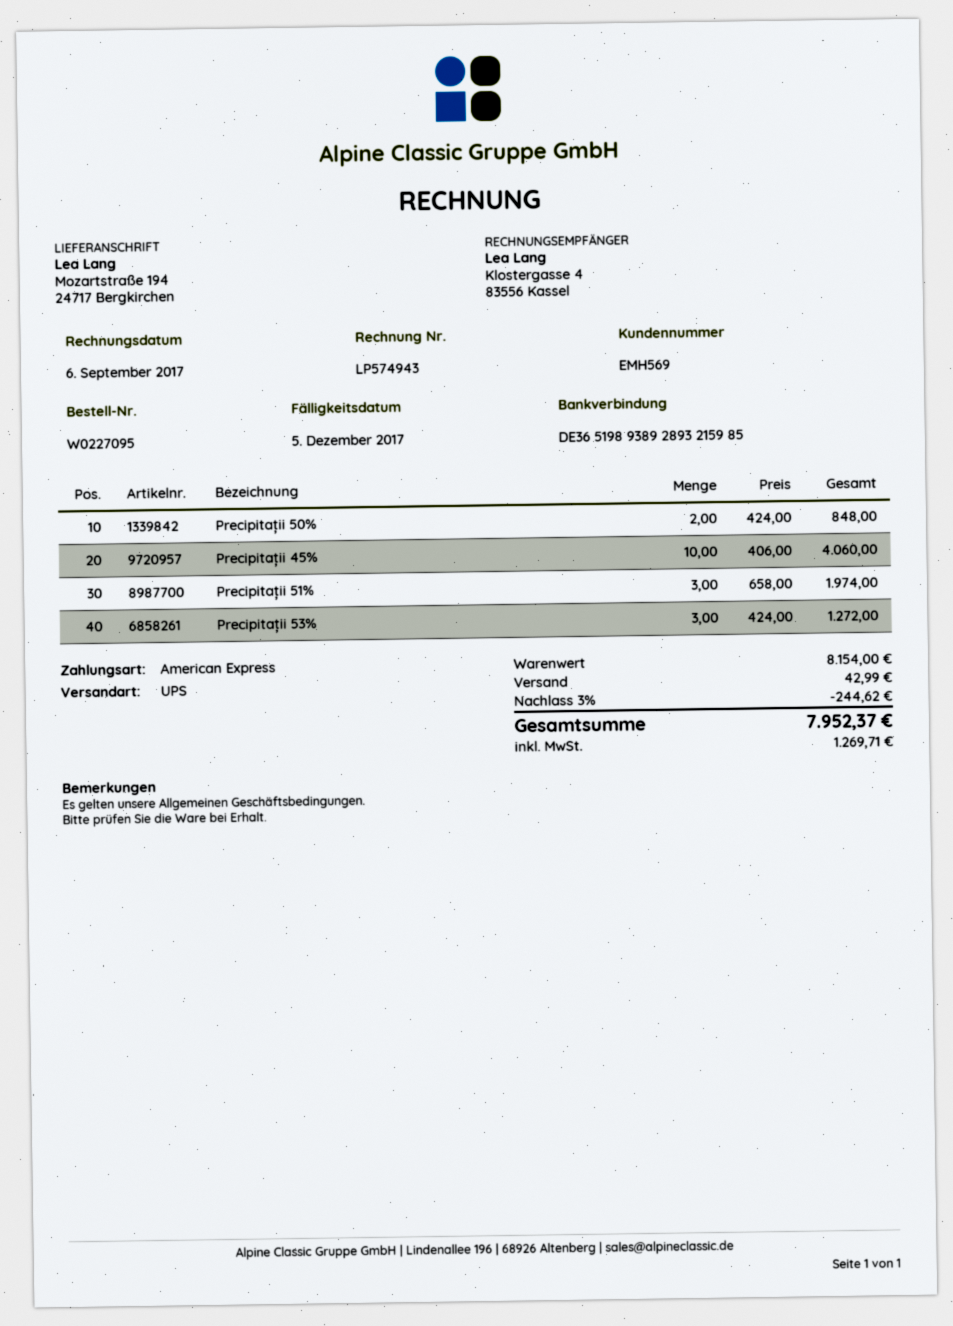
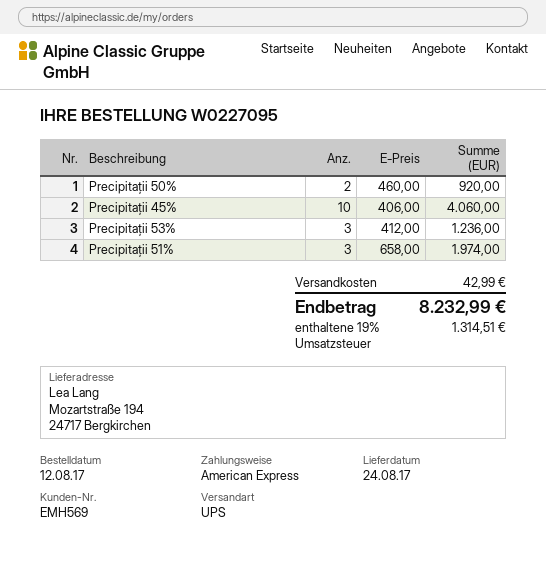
Precipitații 50%: 2 x 424.00 = 848.00 -> 2 x 460.00 = 920.00
Precipitații 53%: 3 x 424.00 = 1272.00 -> 3 x 412.00 = 1236.00
discount: 3% = 244.62 -> none
tax: 1269.71 -> 1314.51
total: 7952.37 -> 8232.99

